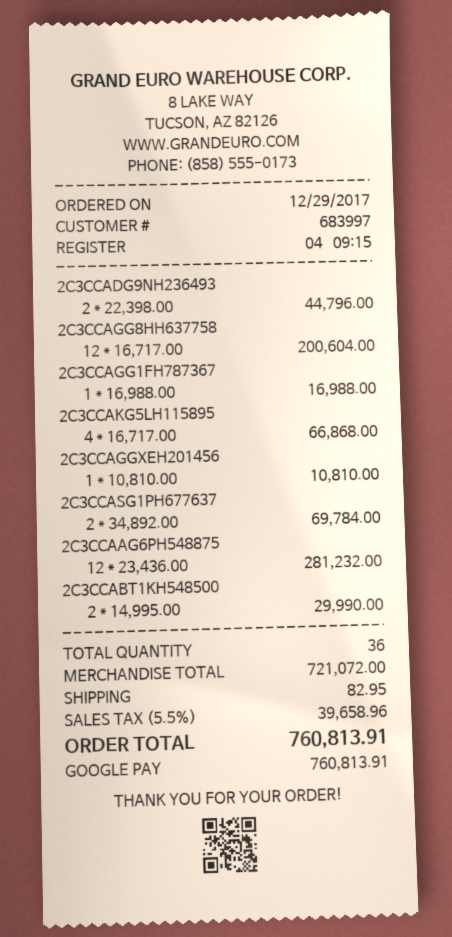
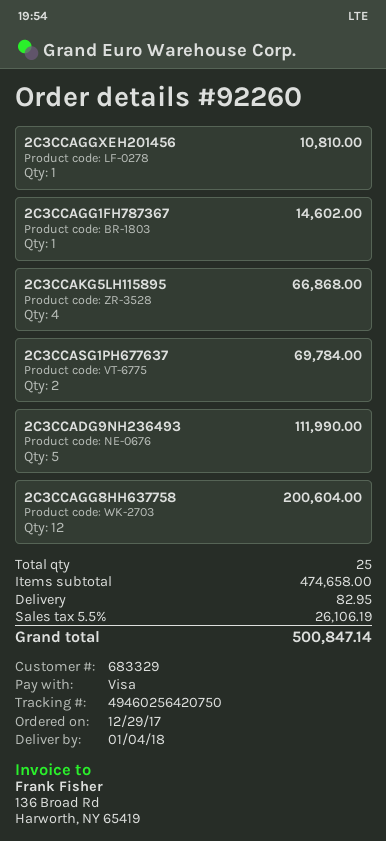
customer number: 683997 -> 683329
payment method: Google Pay -> Visa
2C3CCADG9NH236493: 2 for 44796.00 -> 5 for 111990.00
2C3CCAGG1FH787367: 1 for 16988.00 -> 1 for 14602.00
2C3CCAAG6PH548875: 12 for 281232.00 -> none
2C3CCABT1KH548500: 2 for 29990.00 -> none
total quantity: 36 -> 25
subtotal: 721072.00 -> 474658.00
tax: 5.5% = 39658.96 -> 5.5% = 26106.19
total: 760813.91 -> 500847.14

